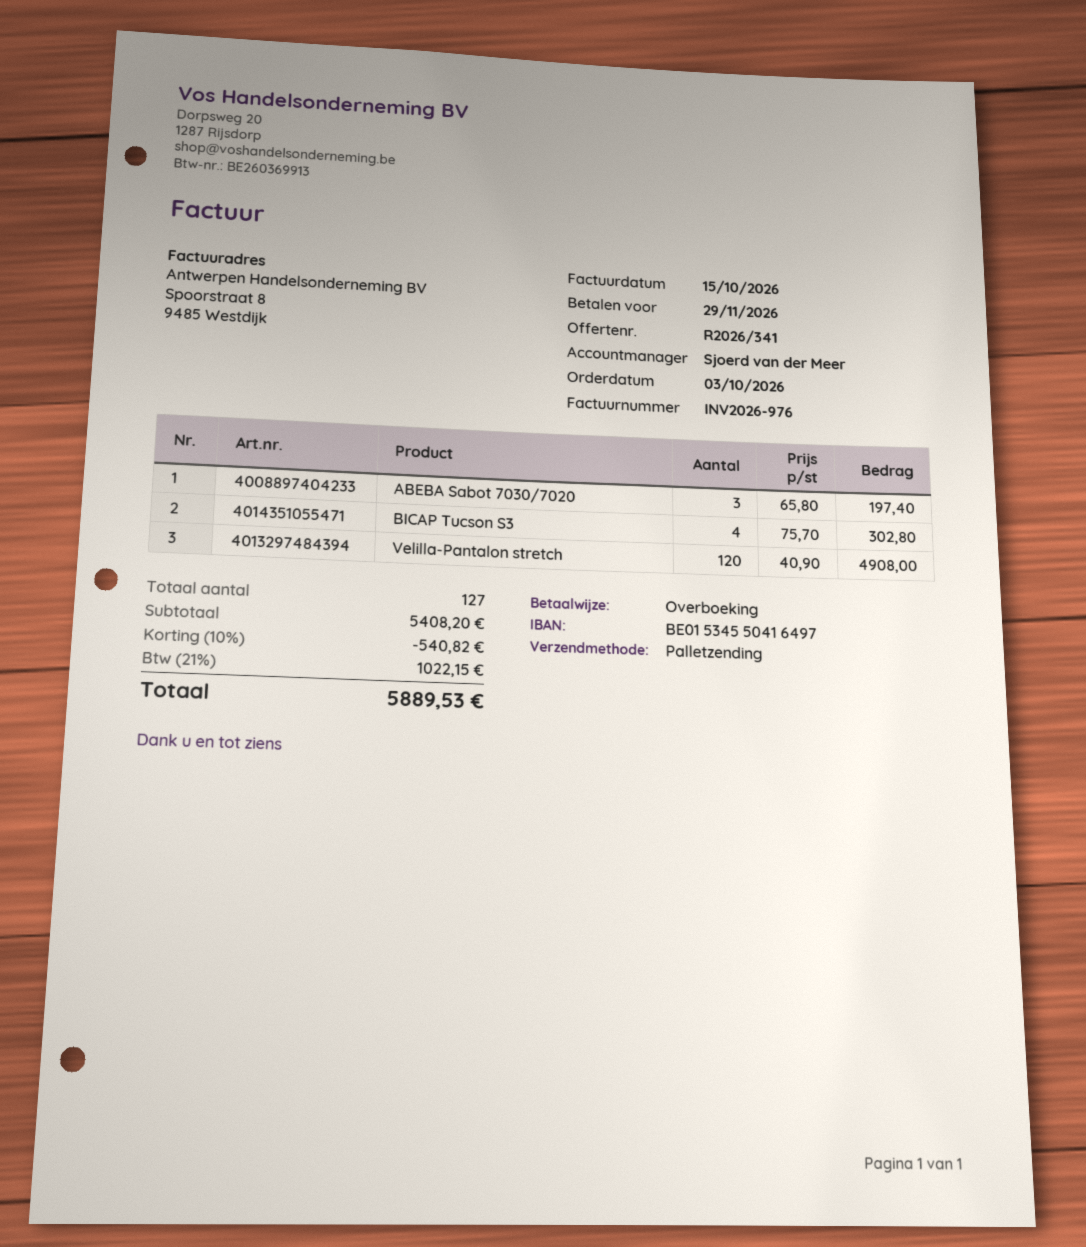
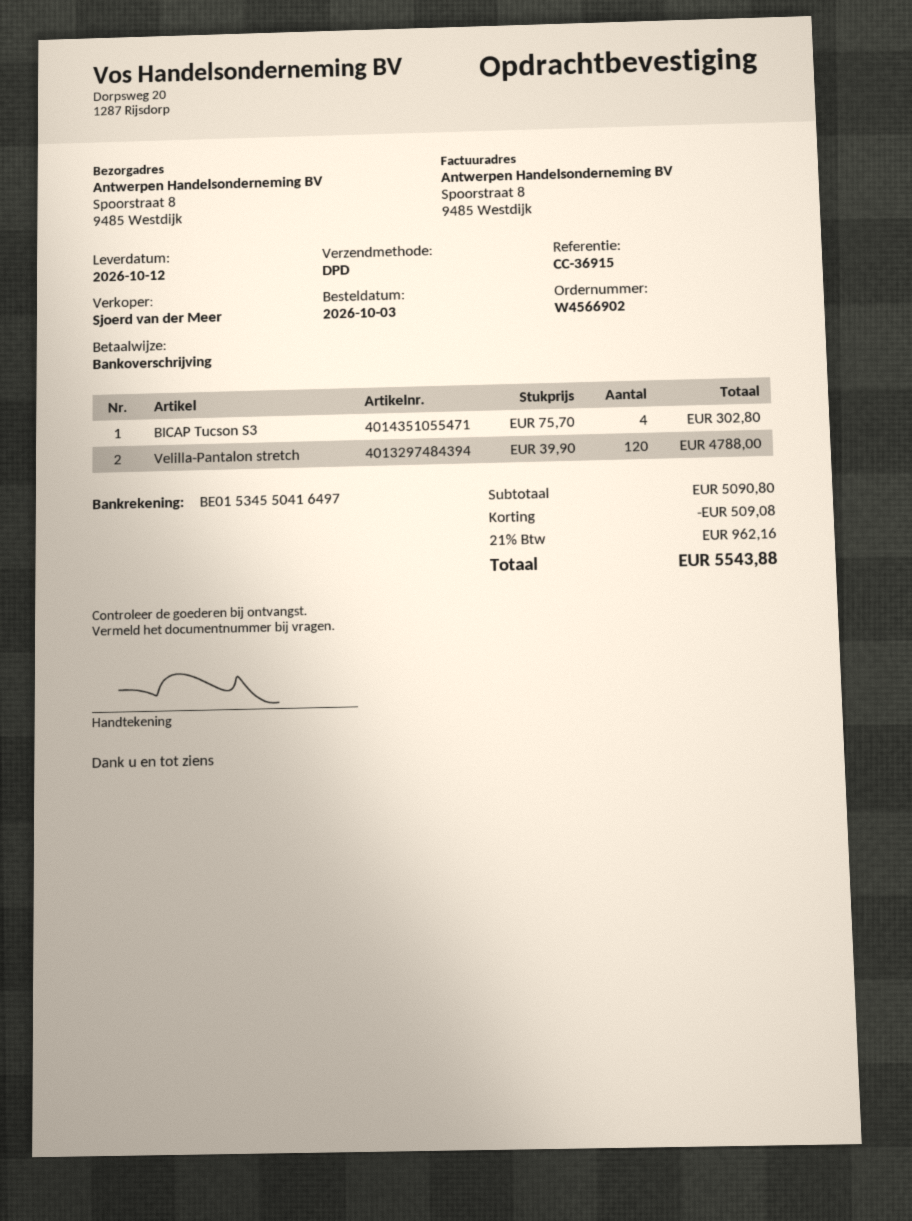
shipping method: pallet freight -> DPD
ABEBA Sabot 7030/7020: 3 x 65.80 = 197.40 -> none
Velilla-Pantalon stretch: 120 x 40.90 = 4908.00 -> 120 x 39.90 = 4788.00
subtotal: 5408.20 -> 5090.80
discount: 540.82 -> 509.08
tax: 21% = 1022.15 -> 21% = 962.16
total: 5889.53 -> 5543.88

